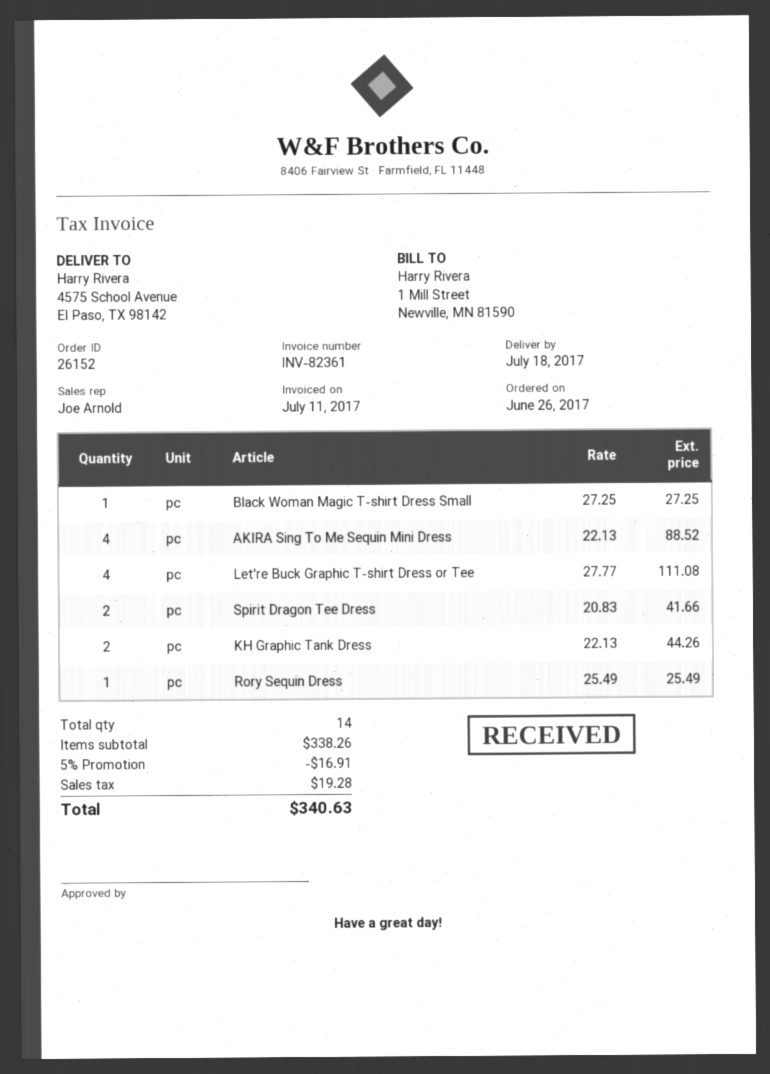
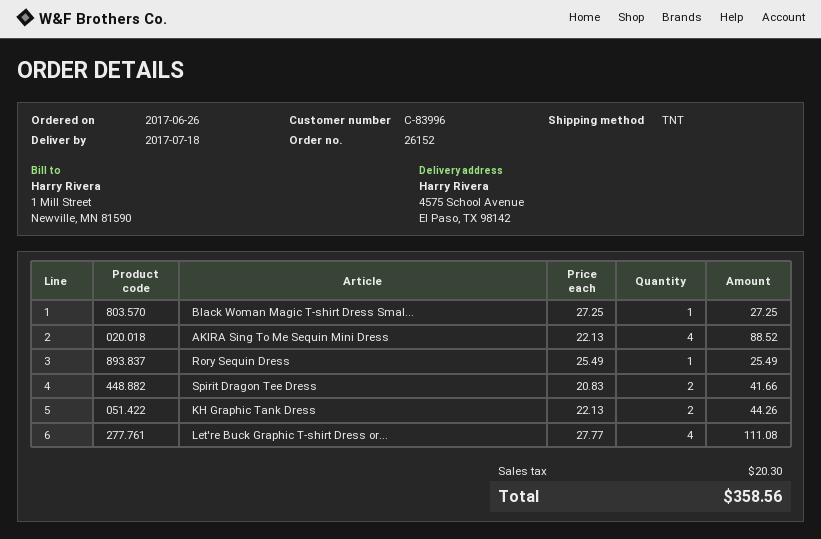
discount: 5% = 16.91 -> none
tax: 19.28 -> 20.30
total: 340.63 -> 358.56

